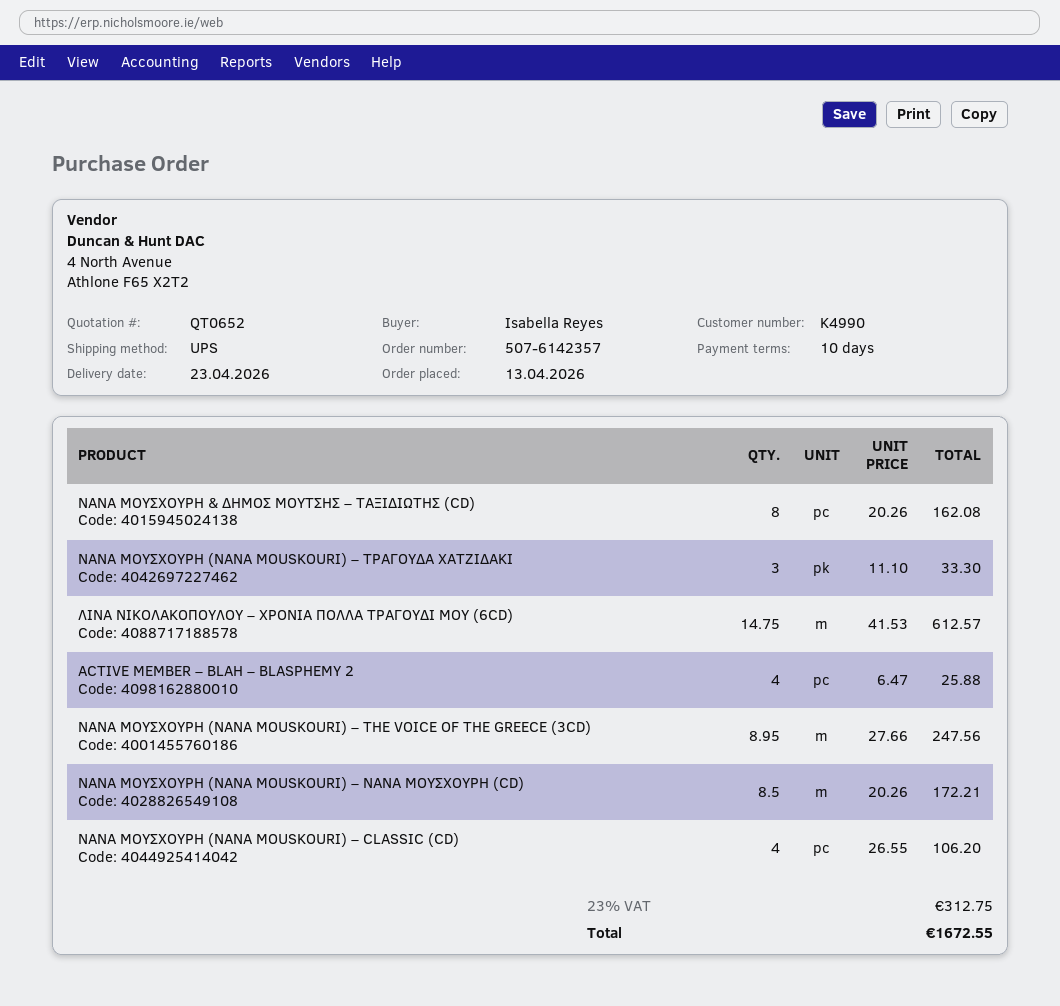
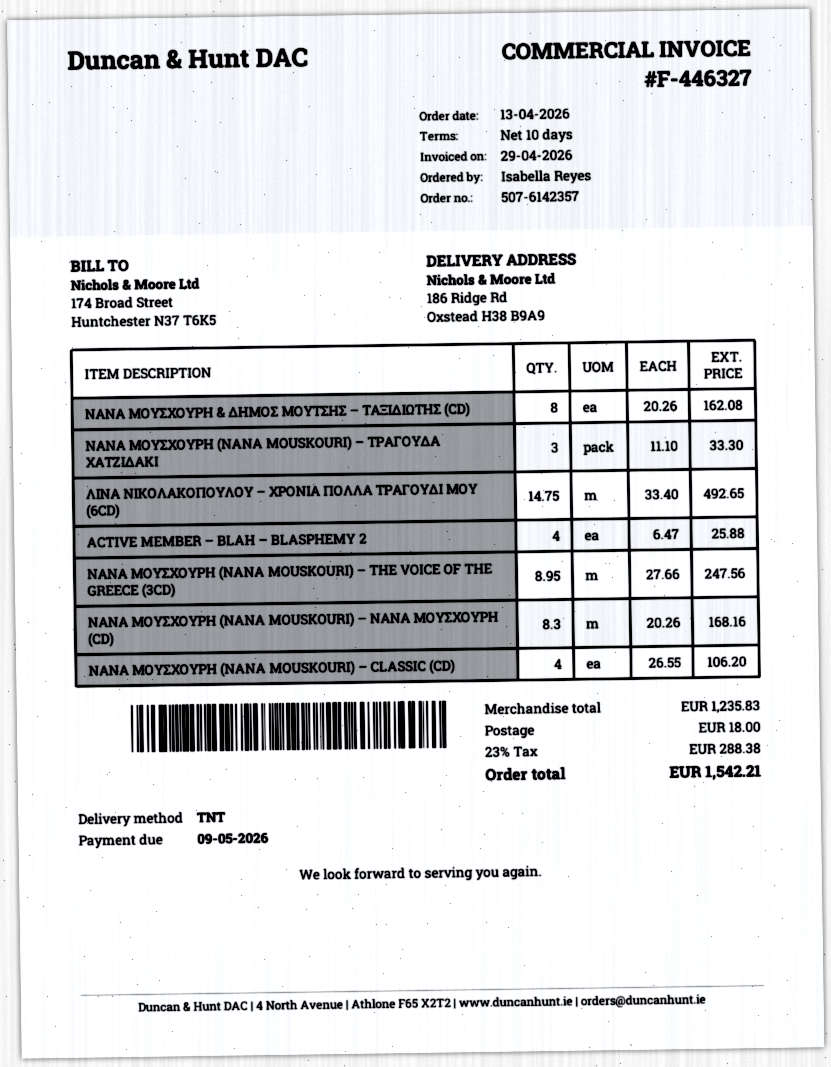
shipping method: UPS -> TNT
ΛΙΝΑ ΝΙΚΟΛΑΚΟΠΟΥΛΟΥ – ΧΡΟΝΙΑ ΠΟΛΛΑ ΤΡΑΓΟΥΔΙ ΜΟΥ (6CD): 14.75 x 41.53 = 612.57 -> 14.75 x 33.40 = 492.65
ΝΑΝΑ ΜΟΥΣΧΟΥΡΗ (NANA MOUSKOURI) – ΝΑΝΑ ΜΟΥΣΧΟΥΡΗ (CD): 8.5 x 20.26 = 172.21 -> 8.3 x 20.26 = 168.16
shipping: none -> 18.00
tax: 23% = 312.75 -> 23% = 288.38
total: 1672.55 -> 1542.21

